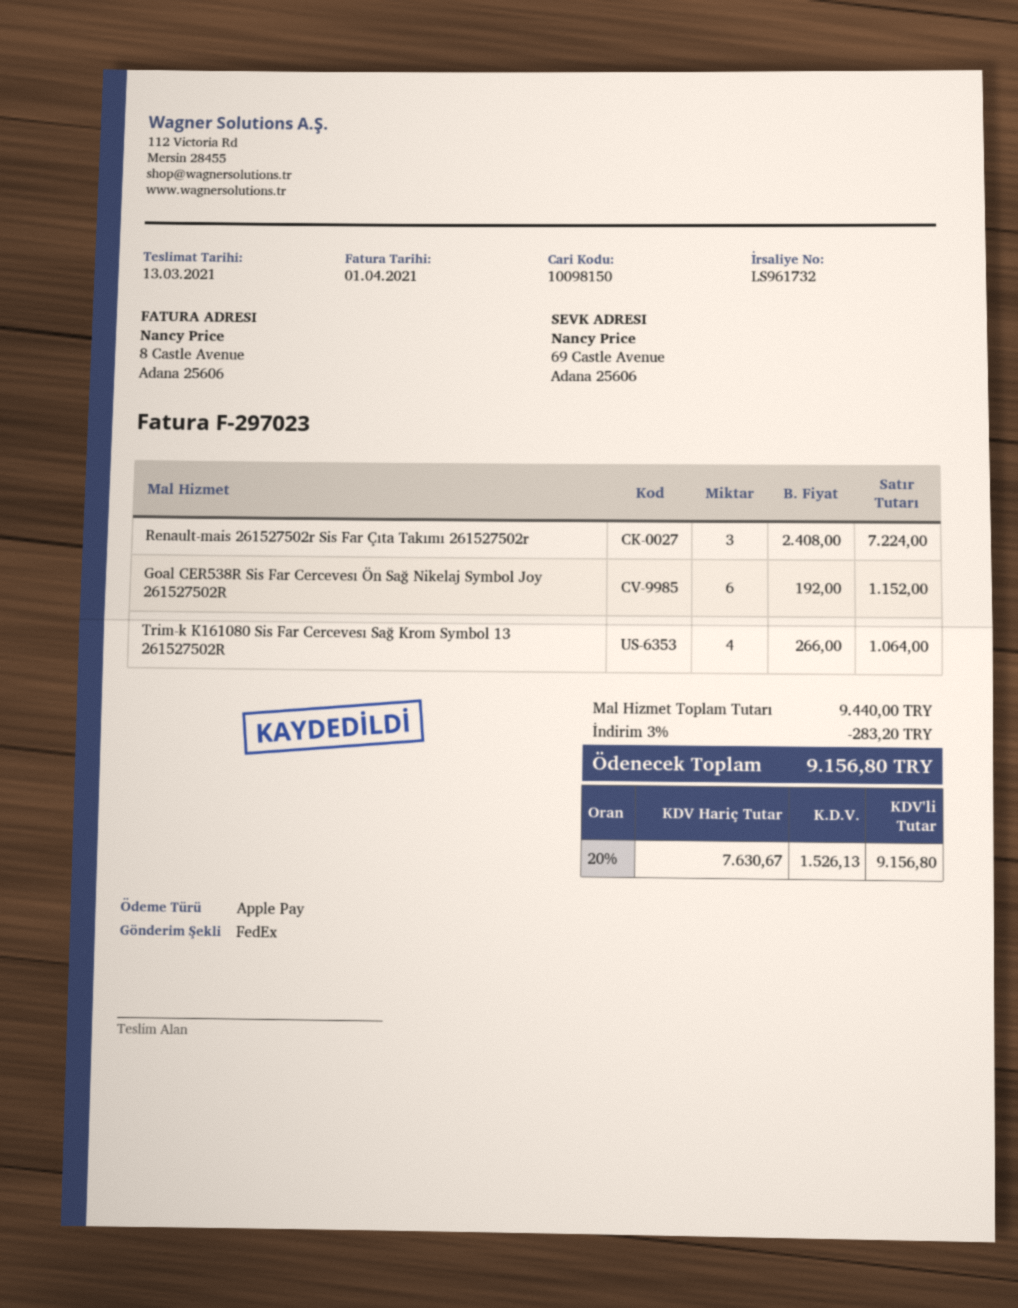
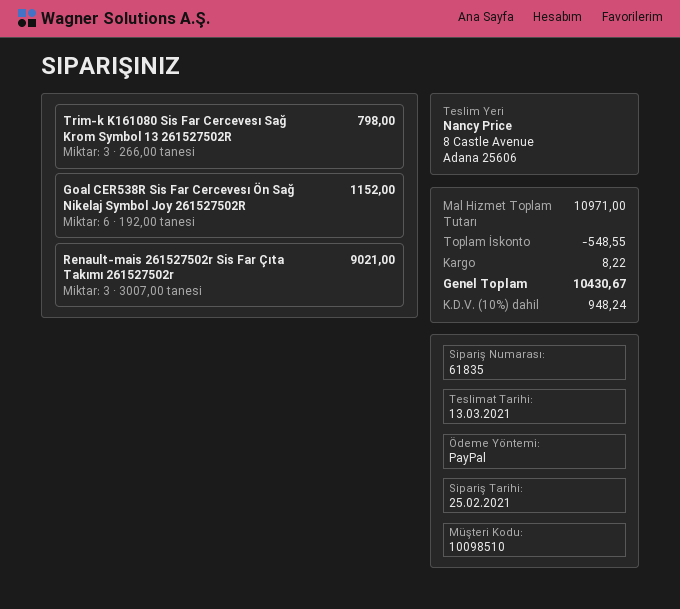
customer number: 10098150 -> 10098510
payment method: Apple Pay -> PayPal
ship to: 69 Castle Avenue, Adana 25606 -> 8 Castle Avenue, Adana 25606
Renault-mais 261527502r Sis Far Çıta Takımı 261527502r: 3 x 2408.00 = 7224.00 -> 3 x 3007.00 = 9021.00
Trim-k K161080 Sis Far Cercevesı Sağ Krom Symbol 13 261527502R: 4 x 266.00 = 1064.00 -> 3 x 266.00 = 798.00
subtotal: 9440.00 -> 10971.00
discount: 283.20 -> 548.55
shipping: none -> 8.22
tax: 20% = 1526.13 -> 10% = 948.24
total: 9156.80 -> 10430.67

